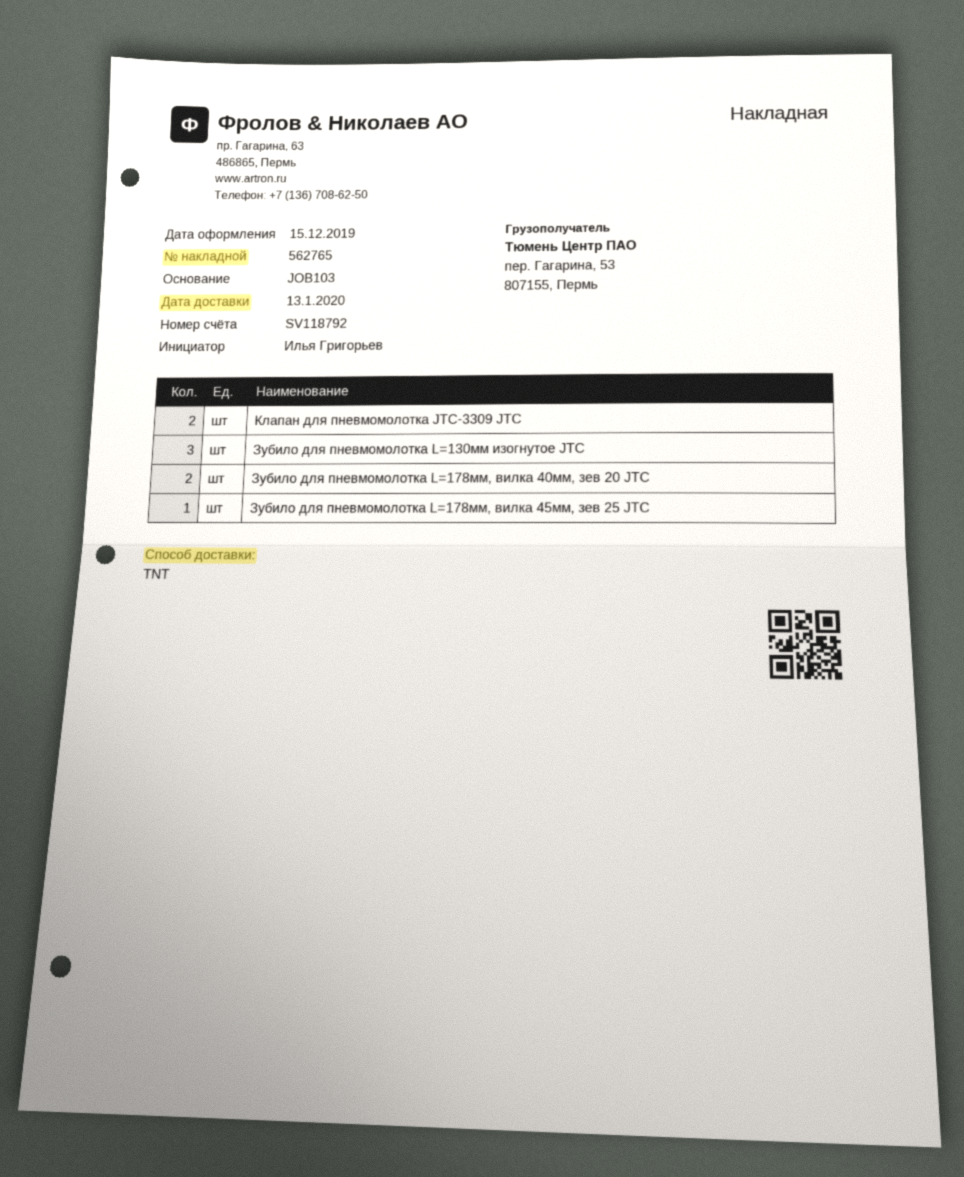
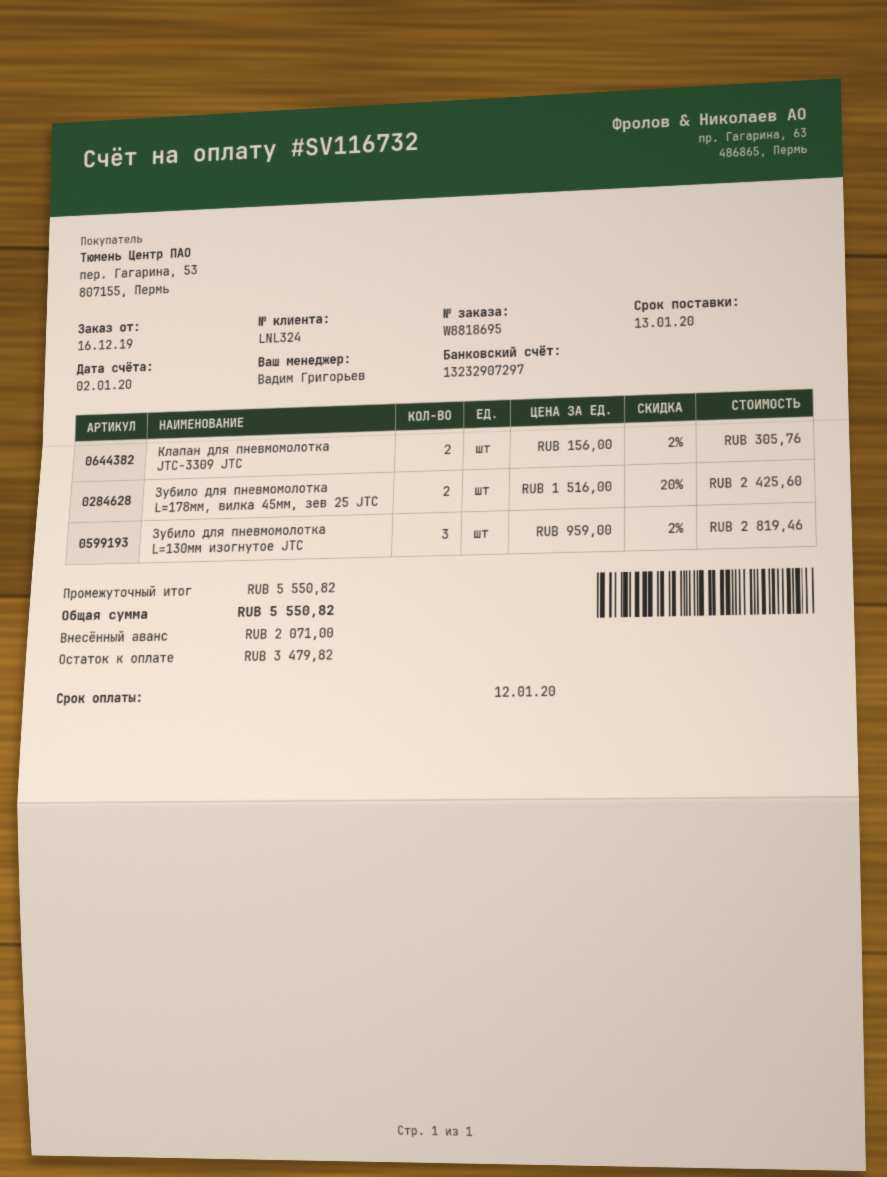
order date: 2019-12-15 -> 2019-12-16
invoice number: SV118792 -> SV116732
Зубило для пневмомолотка L=178мм, вилка 40мм, зев 20 JTC: 2 -> none
Зубило для пневмомолотка L=178мм, вилка 45мм, зев 25 JTC: 1 -> 2

